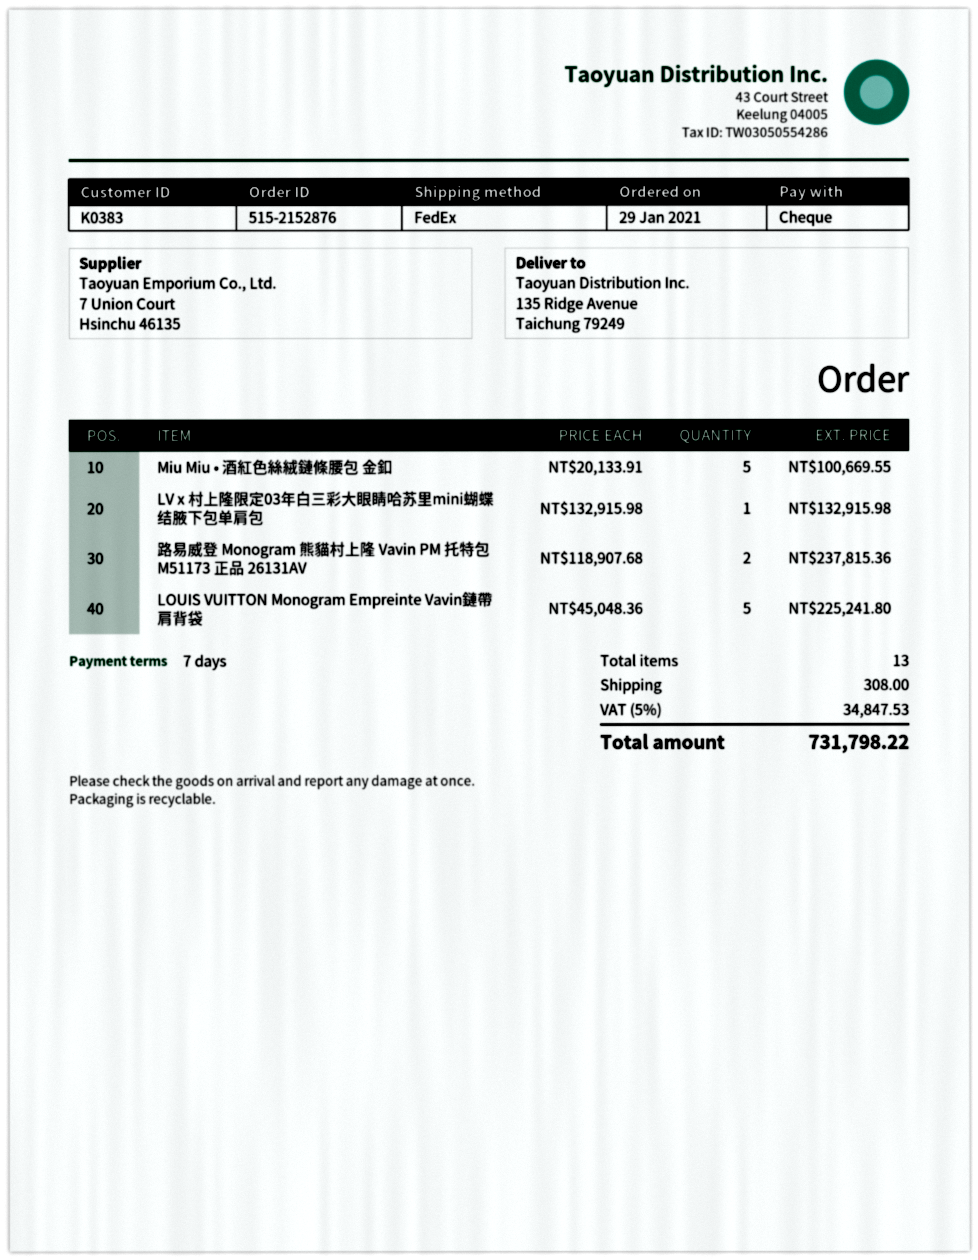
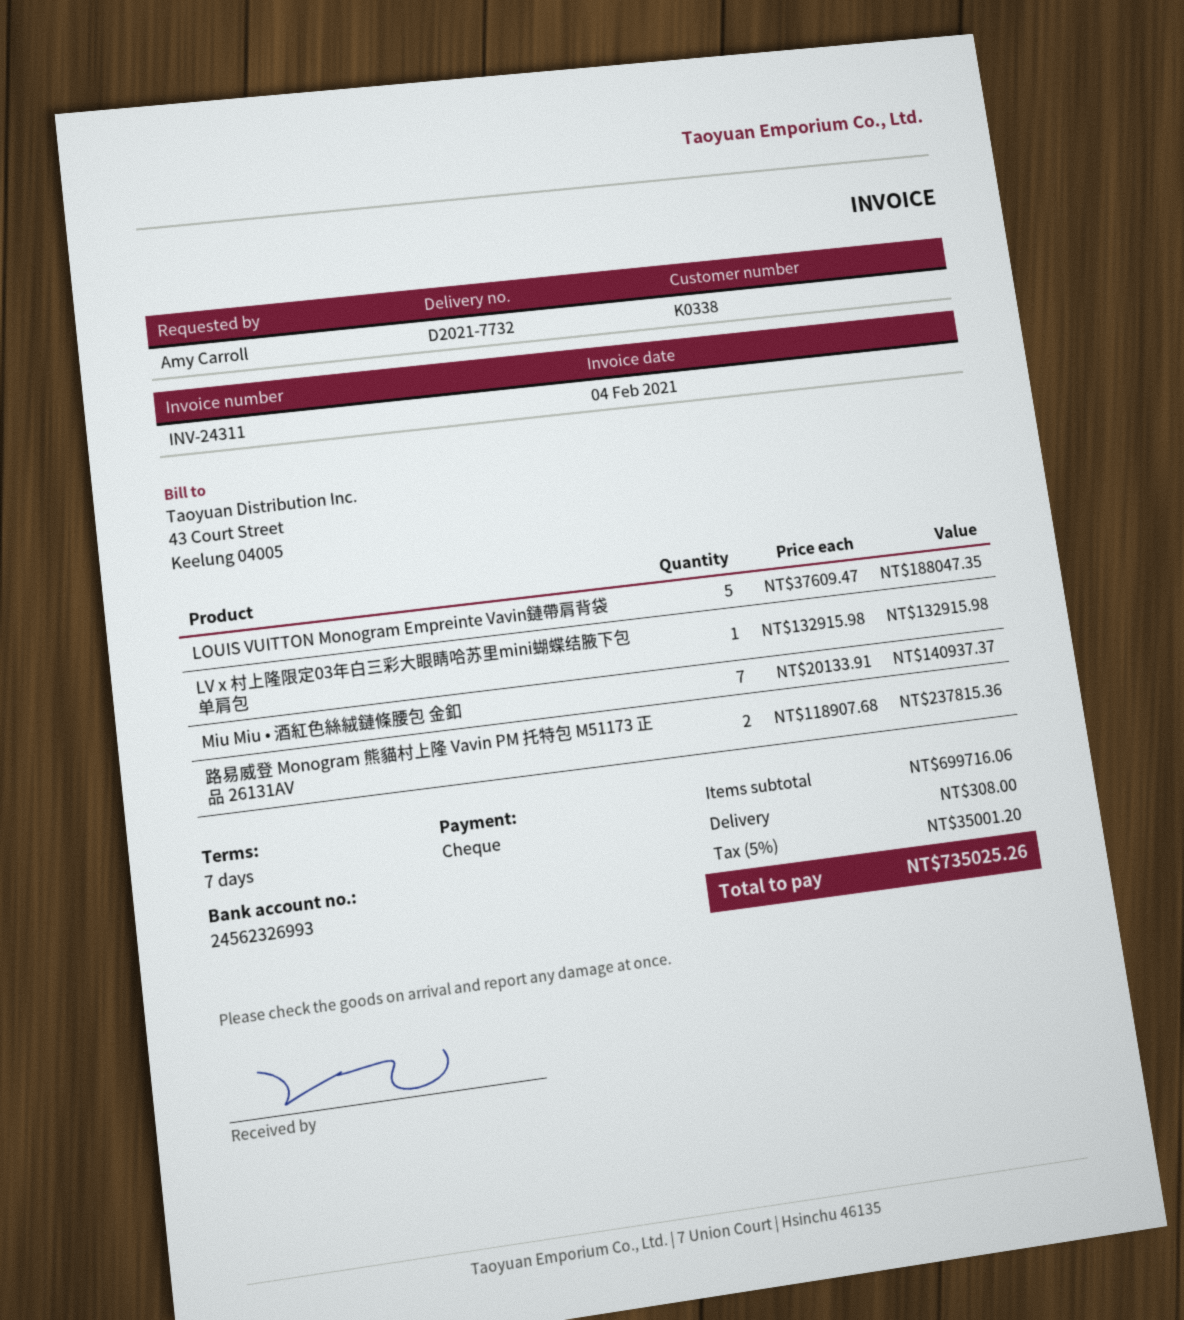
customer number: K0383 -> K0338
Miu Miu • 酒紅色絲絨鏈條腰包 金釦: 5 x 20133.91 = 100669.55 -> 7 x 20133.91 = 140937.37
LOUIS VUITTON Monogram Empreinte Vavin鏈帶肩背袋: 5 x 45048.36 = 225241.80 -> 5 x 37609.47 = 188047.35
tax: 5% = 34847.53 -> 5% = 35001.20
total: 731798.22 -> 735025.26

